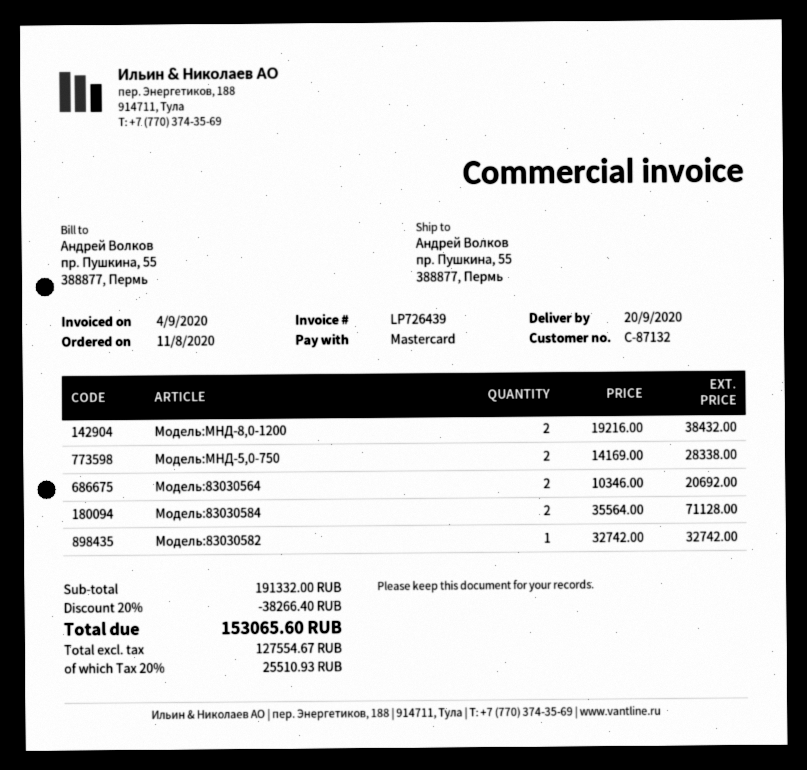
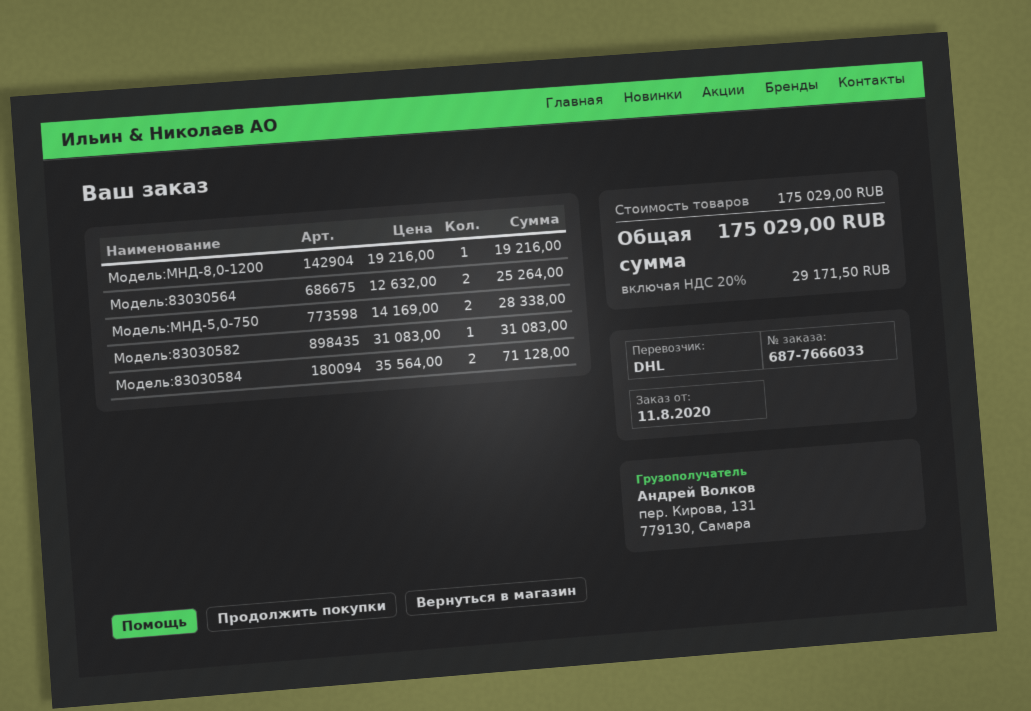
ship to: пр. Пушкина, 55, 388877, Пермь -> пер. Кирова, 131, 779130, Самара
Модель:МНД-8,0-1200: 2 x 19216.00 = 38432.00 -> 1 x 19216.00 = 19216.00
Модель:83030564: 2 x 10346.00 = 20692.00 -> 2 x 12632.00 = 25264.00
Модель:83030582: 1 x 32742.00 = 32742.00 -> 1 x 31083.00 = 31083.00
subtotal: 191332.00 -> 175029.00
discount: 20% = 38266.40 -> none
tax: 20% = 25510.93 -> 20% = 29171.50
total: 153065.60 -> 175029.00

